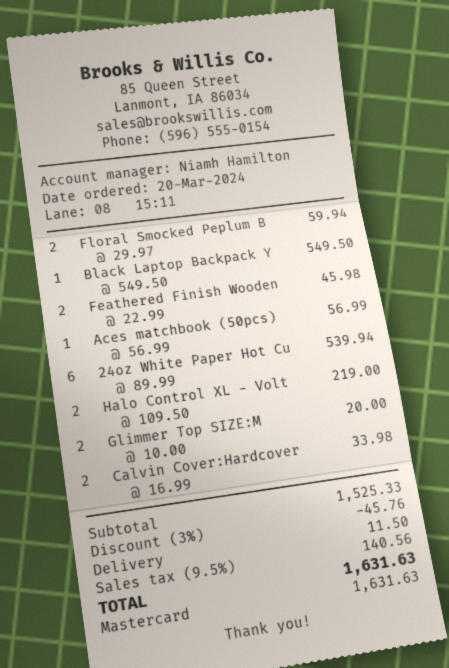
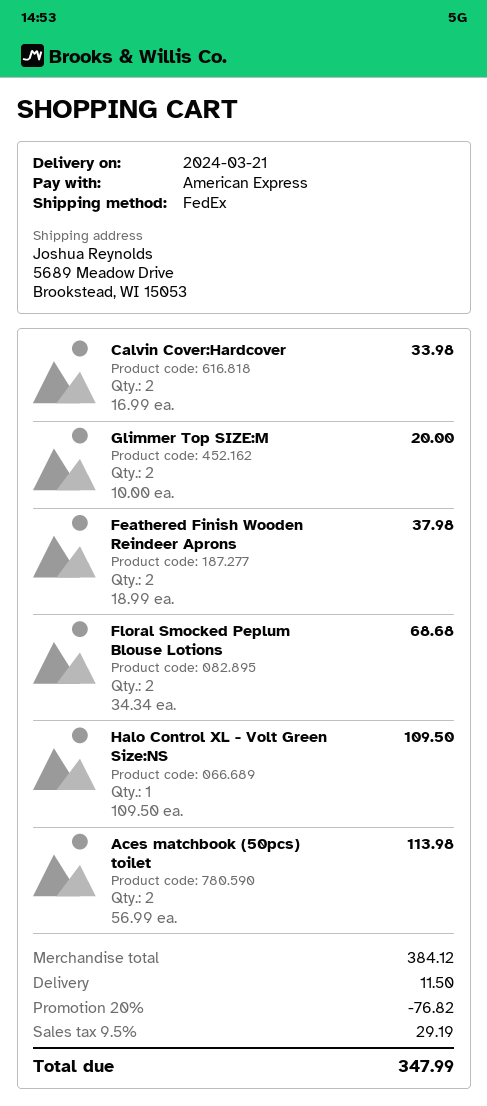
payment method: Mastercard -> American Express
Floral Smocked Peplum B: 2 x 29.97 = 59.94 -> 2 x 34.34 = 68.68
Black Laptop Backpack Y: 1 x 549.50 = 549.50 -> none
Feathered Finish Wooden: 2 x 22.99 = 45.98 -> 2 x 18.99 = 37.98
Aces matchbook (50pcs): 1 x 56.99 = 56.99 -> 2 x 56.99 = 113.98
24oz White Paper Hot Cu: 6 x 89.99 = 539.94 -> none
Halo Control XL - Volt: 2 x 109.50 = 219.00 -> 1 x 109.50 = 109.50
subtotal: 1525.33 -> 384.12
discount: 3% = 45.76 -> 20% = 76.82
tax: 9.5% = 140.56 -> 9.5% = 29.19
total: 1631.63 -> 347.99

